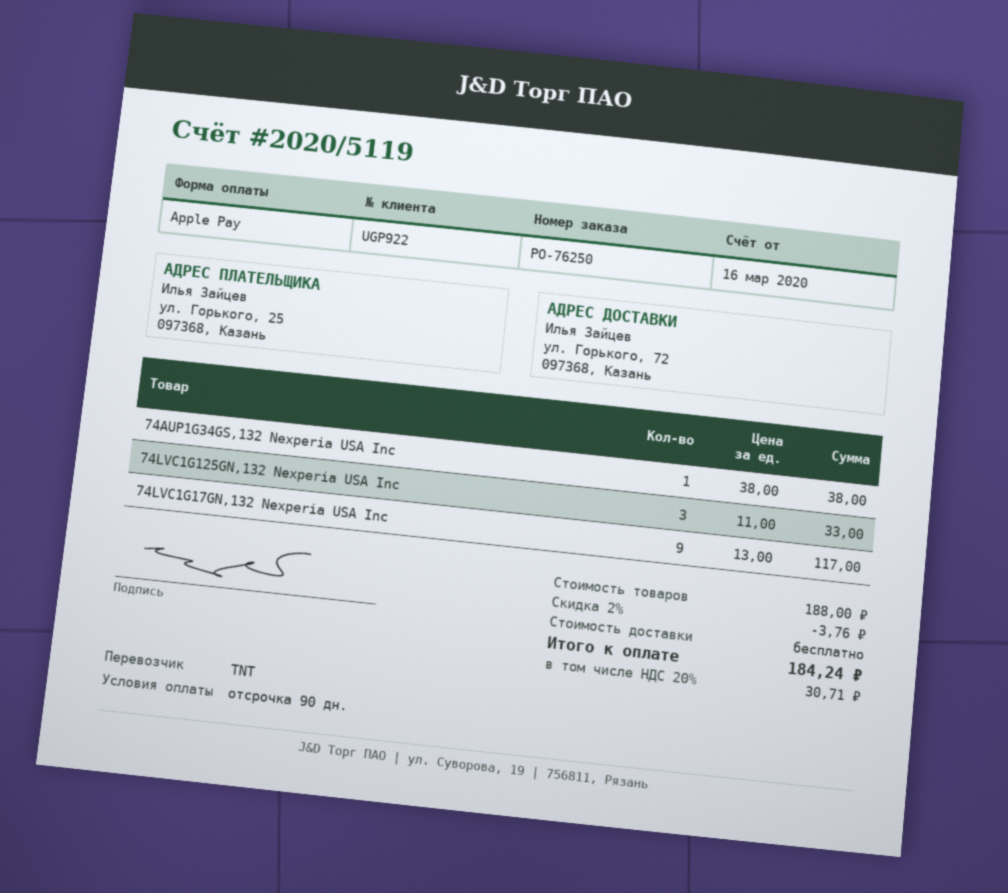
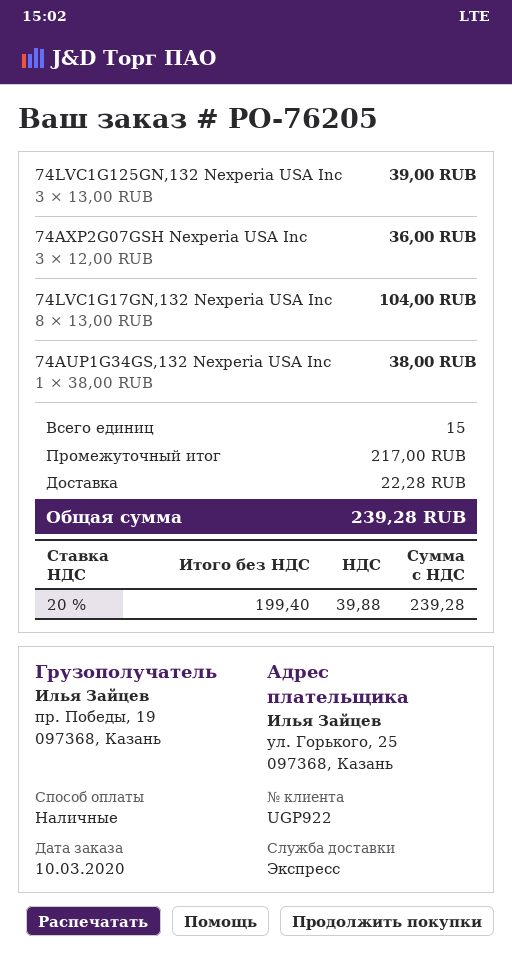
order number: PO-76250 -> PO-76205
payment method: Apple Pay -> cash
shipping method: TNT -> express
ship to: ул. Горького, 72, 097368, Казань -> пр. Победы, 19, 097368, Казань
74LVC1G125GN,132 Nexperia USA Inc: 3 x 11.00 = 33.00 -> 3 x 13.00 = 39.00
74LVC1G17GN,132 Nexperia USA Inc: 9 x 13.00 = 117.00 -> 8 x 13.00 = 104.00
74AXP2G07GSH Nexperia USA Inc: none -> 3 x 12.00 = 36.00
subtotal: 188.00 -> 217.00
discount: 2% = 3.76 -> none
shipping: 0.00 -> 22.28
tax: 20% = 30.71 -> 20% = 39.88
total: 184.24 -> 239.28

